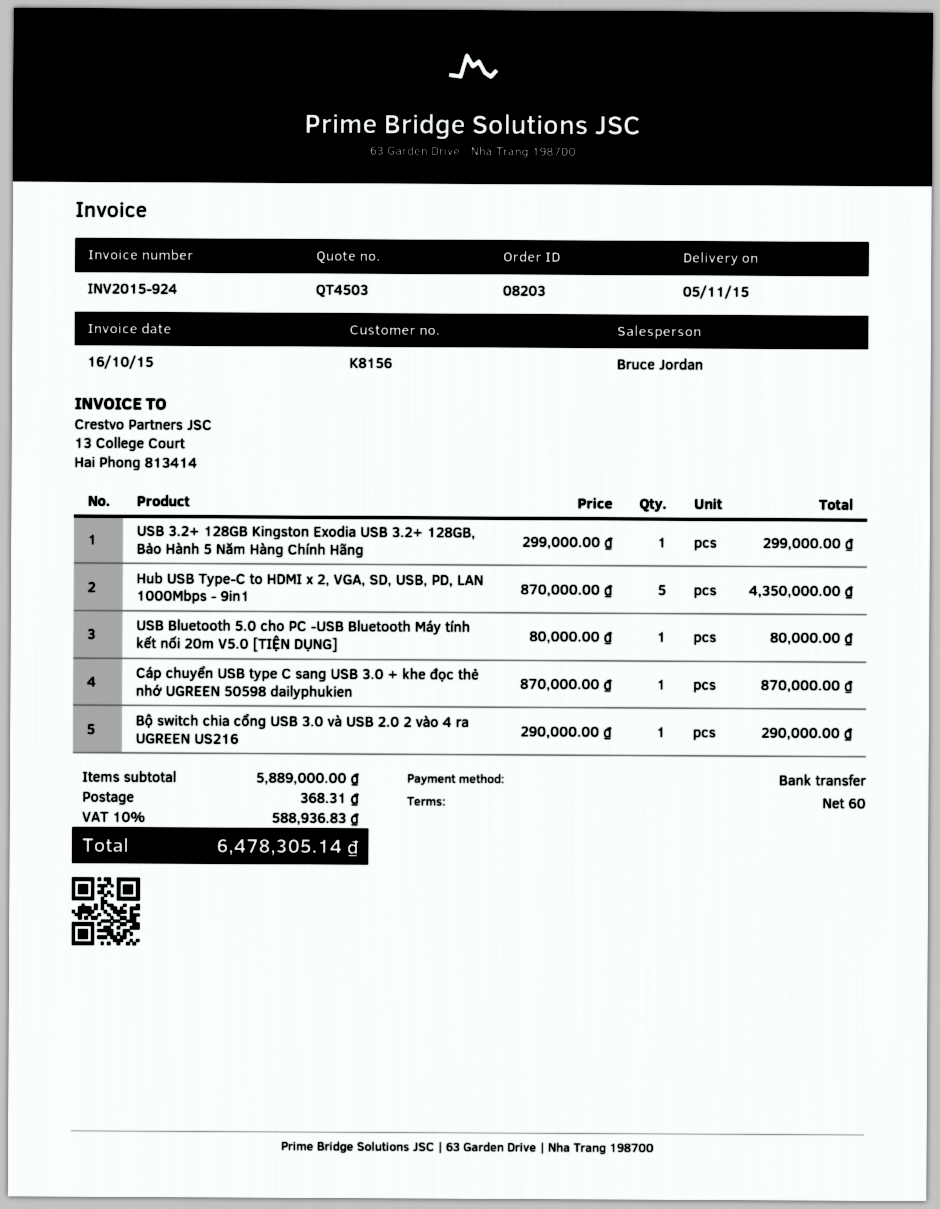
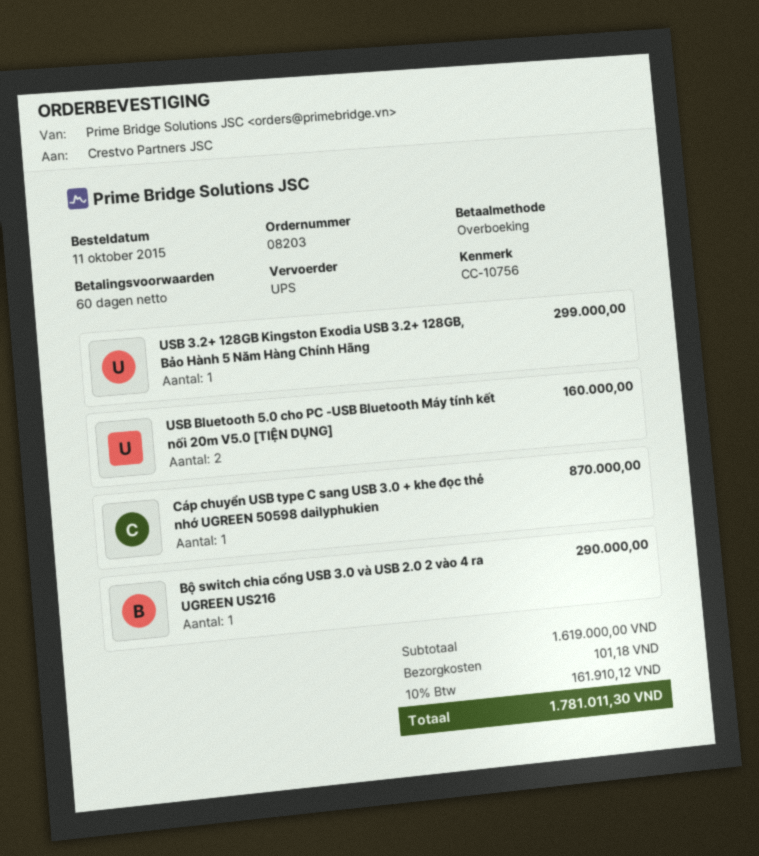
Hub USB Type-C to HDMI x 2, VGA, SD, USB, PD, LAN 1000Mbps - 9in1: 5 for 4350000.00 -> none
USB Bluetooth 5.0 cho PC -USB Bluetooth Máy tính kết nối 20m V5.0 [TIỆN DỤNG]: 1 for 80000.00 -> 2 for 160000.00
subtotal: 5889000.00 -> 1619000.00
shipping: 368.31 -> 101.18
tax: 10% = 588936.83 -> 10% = 161910.12
total: 6478305.14 -> 1781011.30

